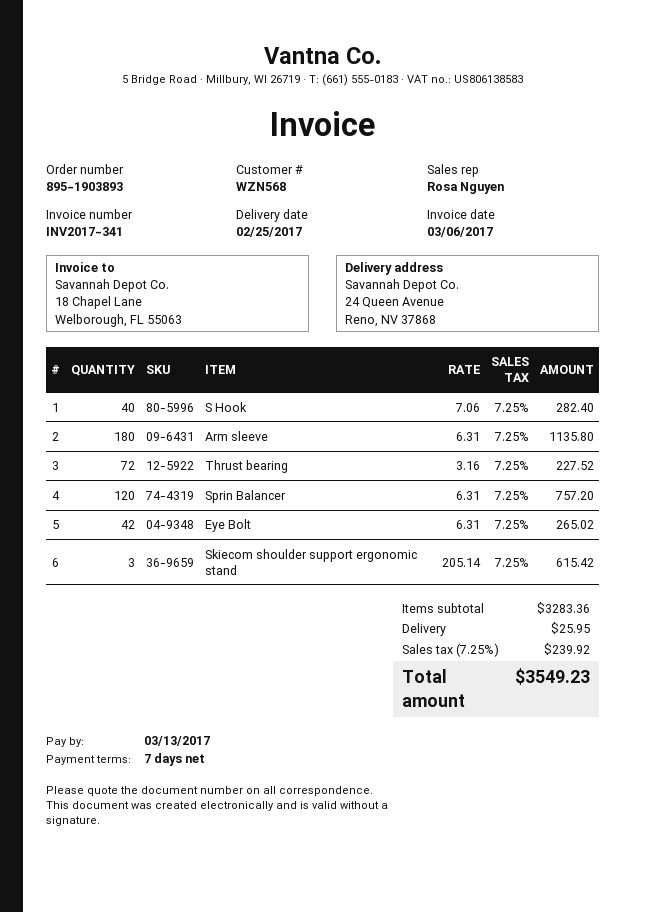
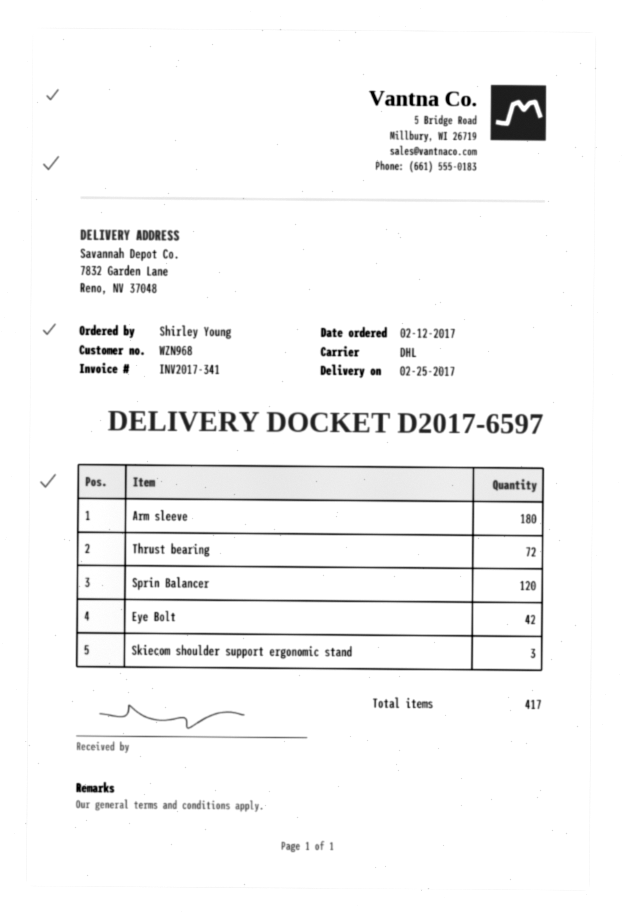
customer number: WZN568 -> WZN968
ship to: 24 Queen Avenue, Reno, NV 37868 -> 7832 Garden Lane, Reno, NV 37048
S Hook: 40 -> none

